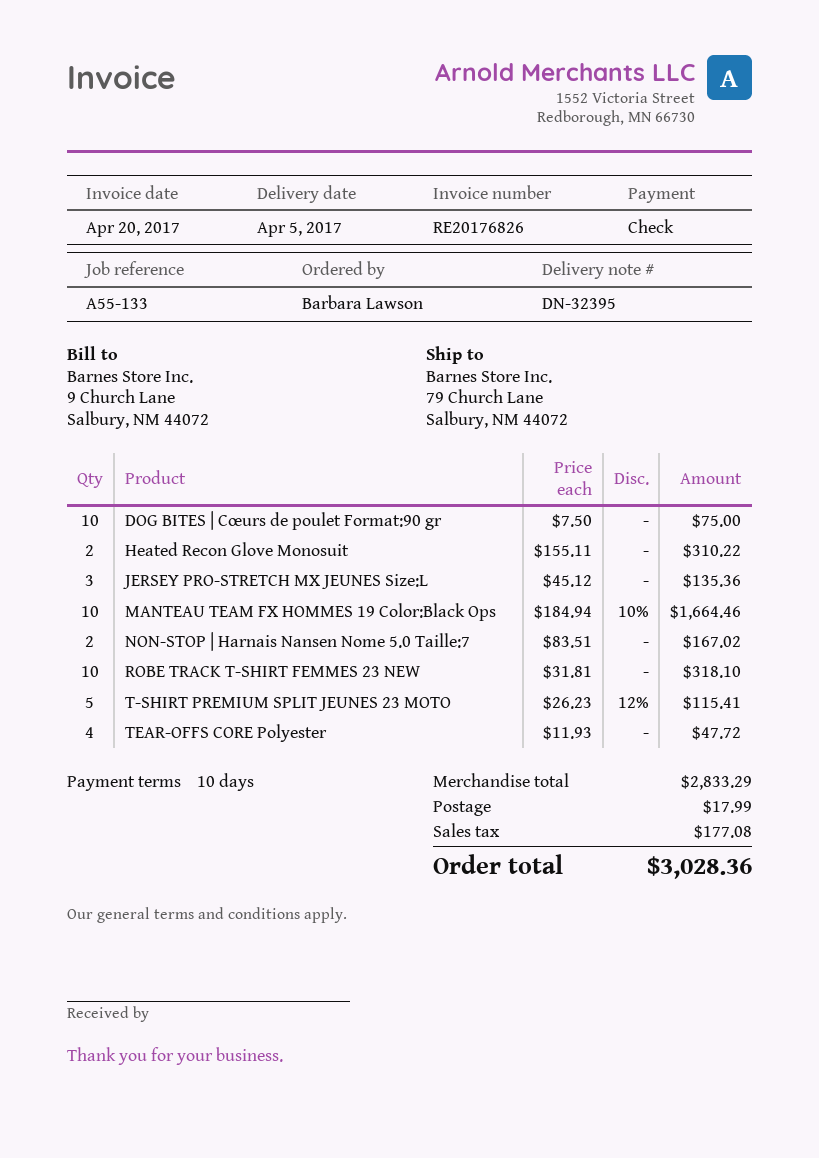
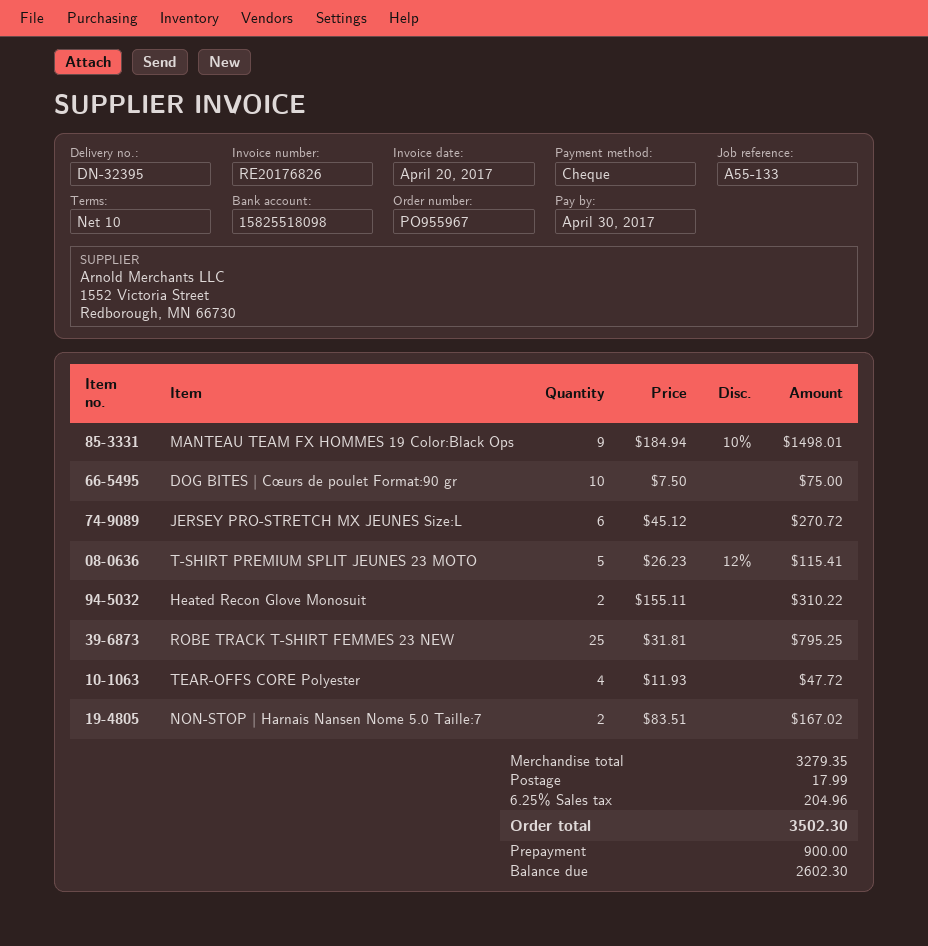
JERSEY PRO-STRETCH MX JEUNES Size:L: 3 x 45.12 = 135.36 -> 6 x 45.12 = 270.72
MANTEAU TEAM FX HOMMES 19 Color:Black Ops: 10 x 184.94 - 10% = 1664.46 -> 9 x 184.94 - 10% = 1498.01
ROBE TRACK T-SHIRT FEMMES 23 NEW: 10 x 31.81 = 318.10 -> 25 x 31.81 = 795.25
subtotal: 2833.29 -> 3279.35
tax: 177.08 -> 204.96
total: 3028.36 -> 3502.30

